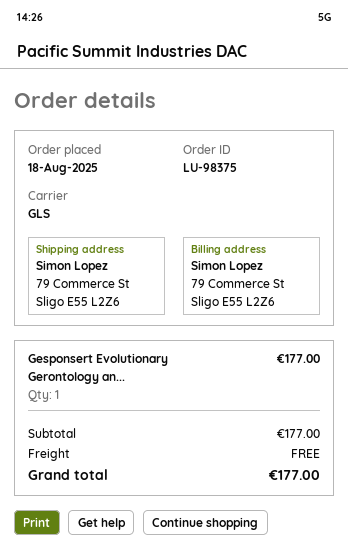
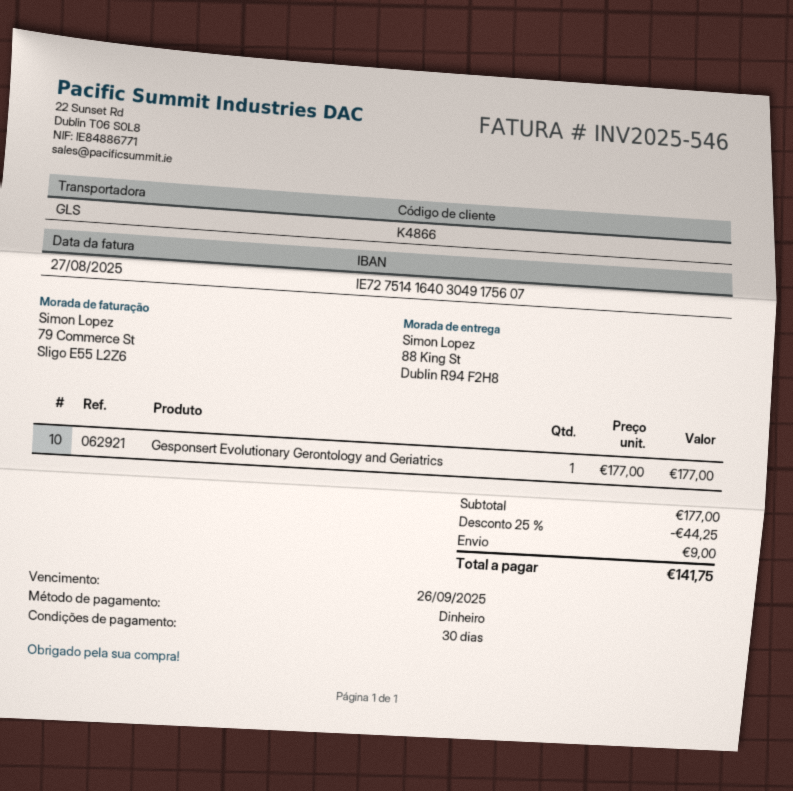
ship to: 79 Commerce St, Sligo E55 L2Z6 -> 88 King St, Dublin R94 F2H8
discount: none -> 25% = 44.25
shipping: 0.00 -> 9.00
total: 177.00 -> 141.75

